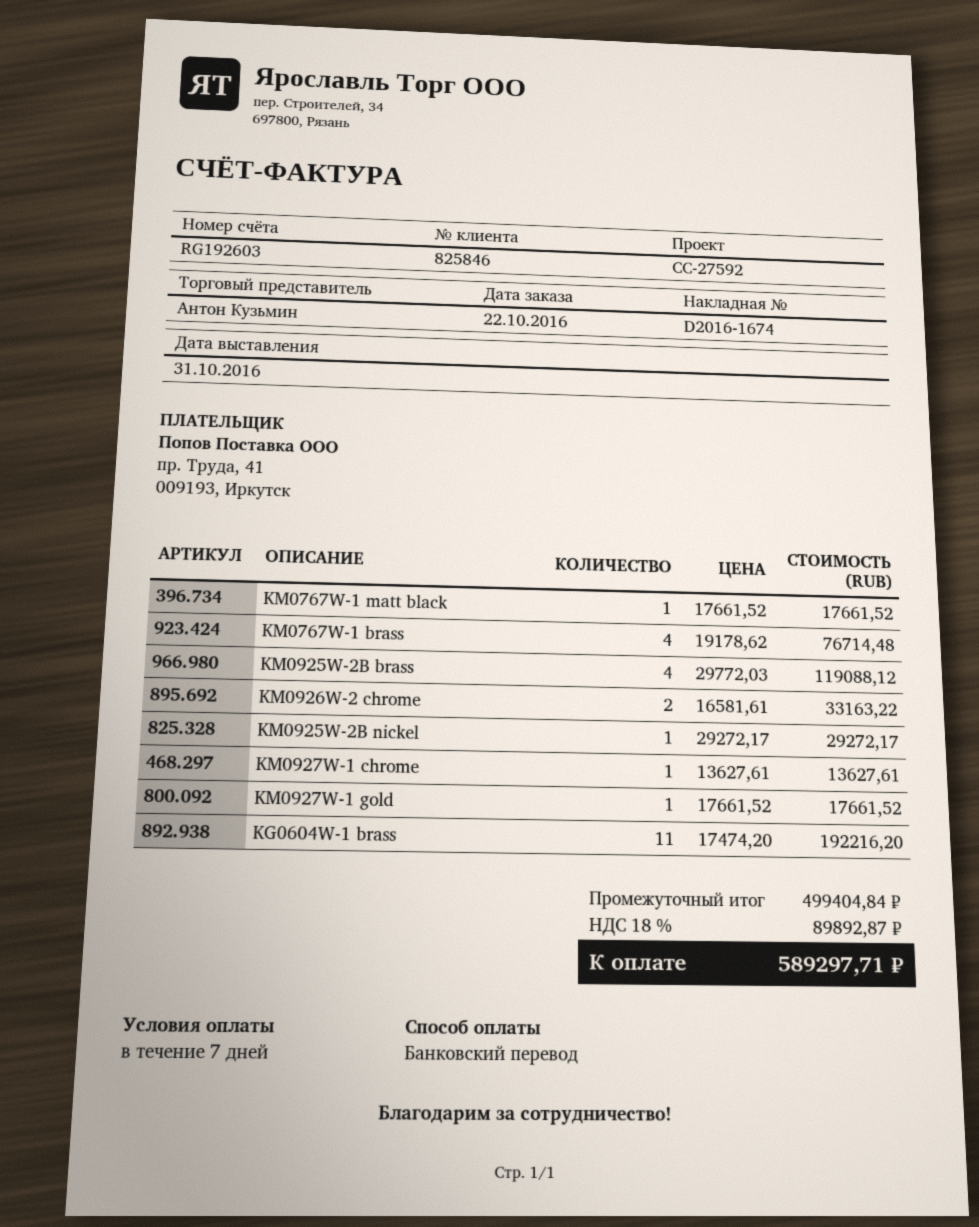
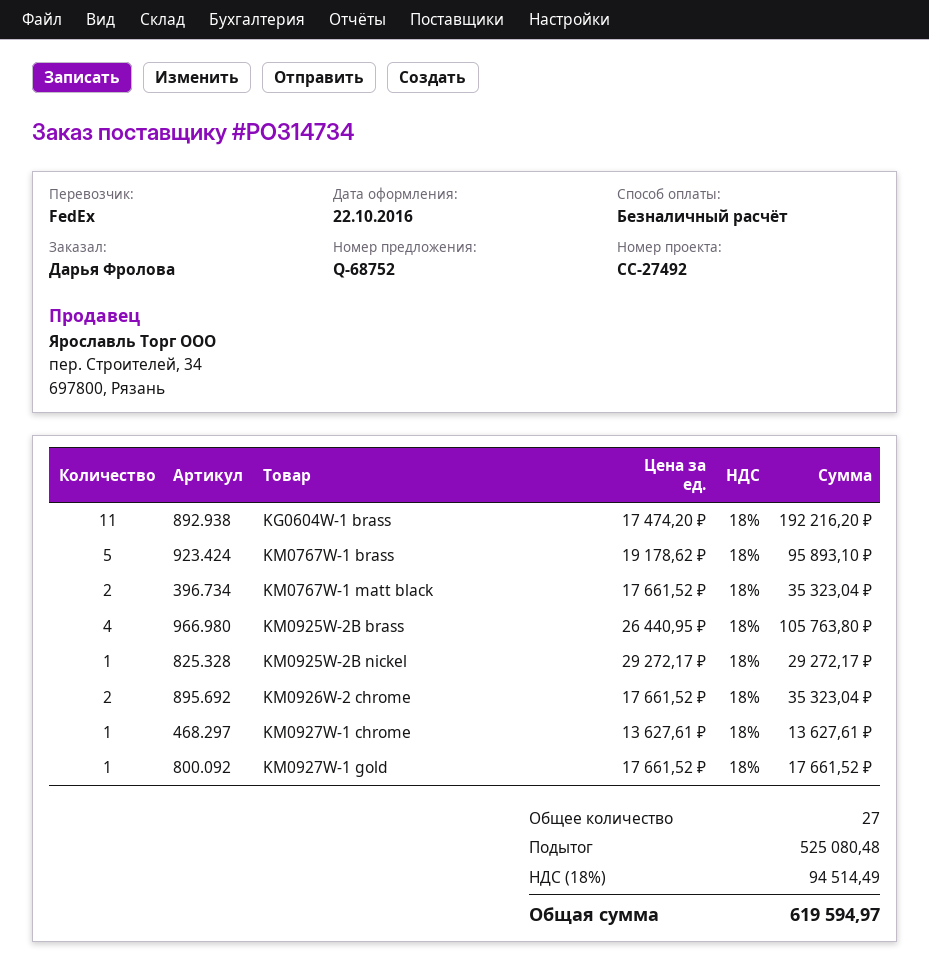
reference: CC-27592 -> CC-27492
KM0767W-1 matt black: 1 x 17661.52 = 17661.52 -> 2 x 17661.52 = 35323.04
KM0767W-1 brass: 4 x 19178.62 = 76714.48 -> 5 x 19178.62 = 95893.10
KM0925W-2B brass: 4 x 29772.03 = 119088.12 -> 4 x 26440.95 = 105763.80
KM0926W-2 chrome: 2 x 16581.61 = 33163.22 -> 2 x 17661.52 = 35323.04
subtotal: 499404.84 -> 525080.48
tax: 18% = 89892.87 -> 18% = 94514.49
total: 589297.71 -> 619594.97

